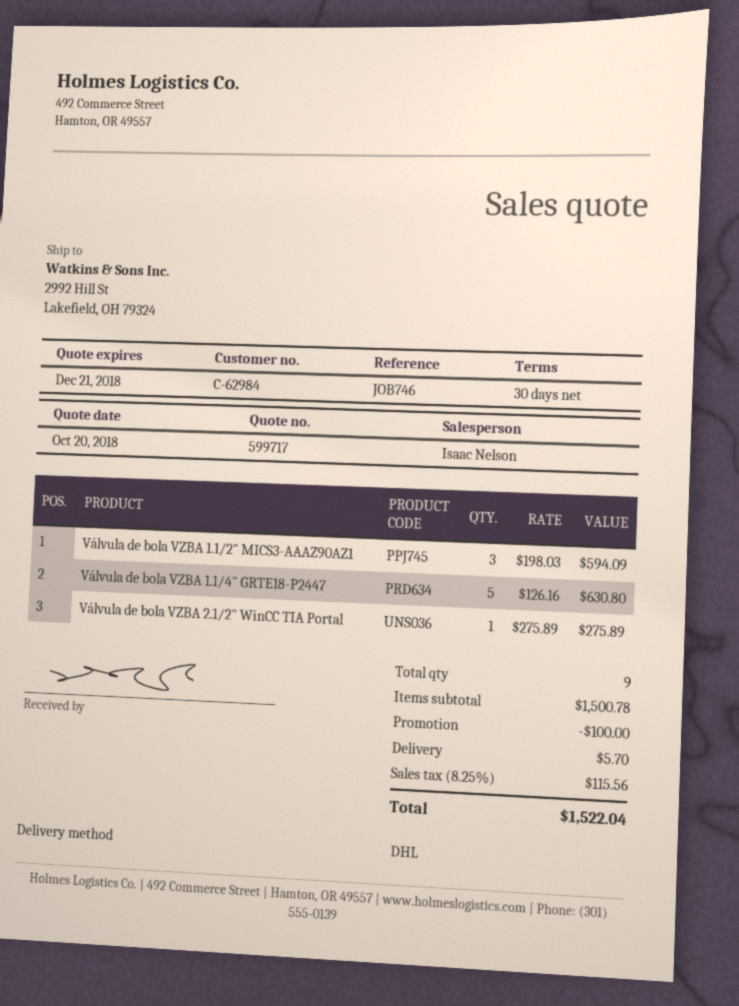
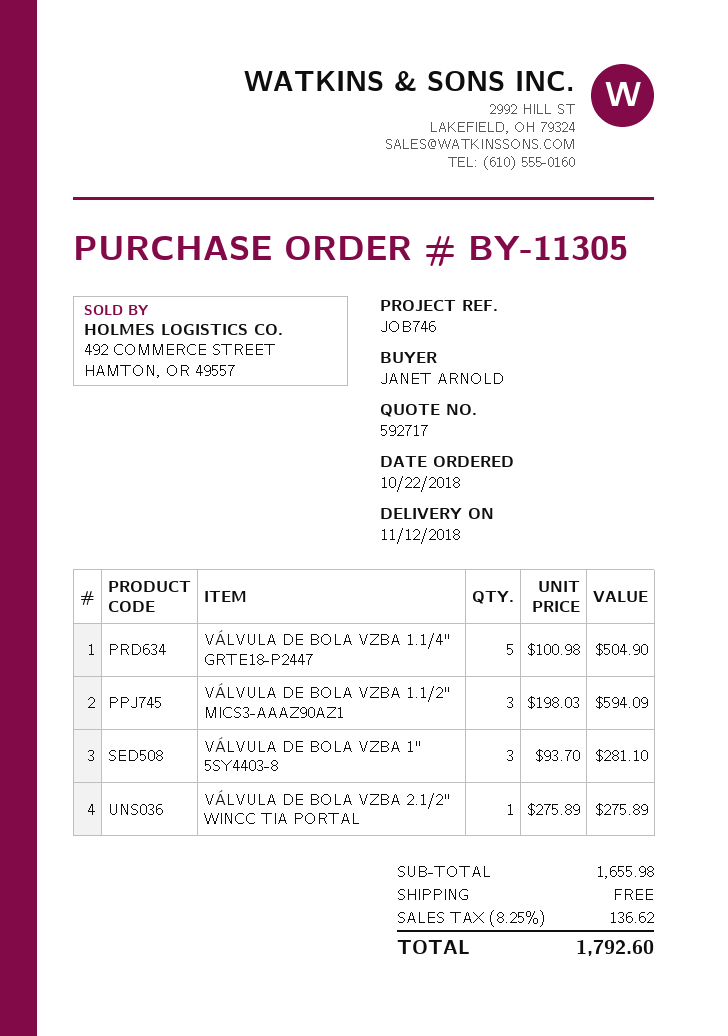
quote number: 599717 -> 592717
Válvula de bola VZBA 1.1/4" GRTE18-P2447: 5 x 126.16 = 630.80 -> 5 x 100.98 = 504.90
VÁLVULA DE BOLA VZBA 1" 5SY4403-8: none -> 3 x 93.70 = 281.10
subtotal: 1500.78 -> 1655.98
discount: 100.00 -> none
shipping: 5.70 -> 0.00
tax: 8.25% = 115.56 -> 8.25% = 136.62
total: 1522.04 -> 1792.60

